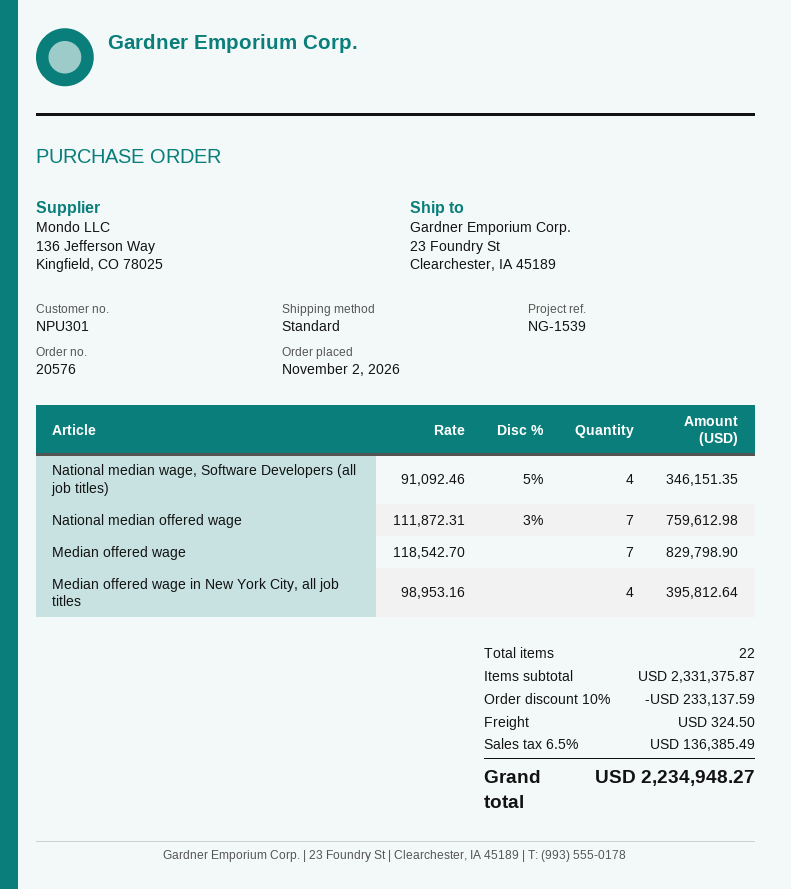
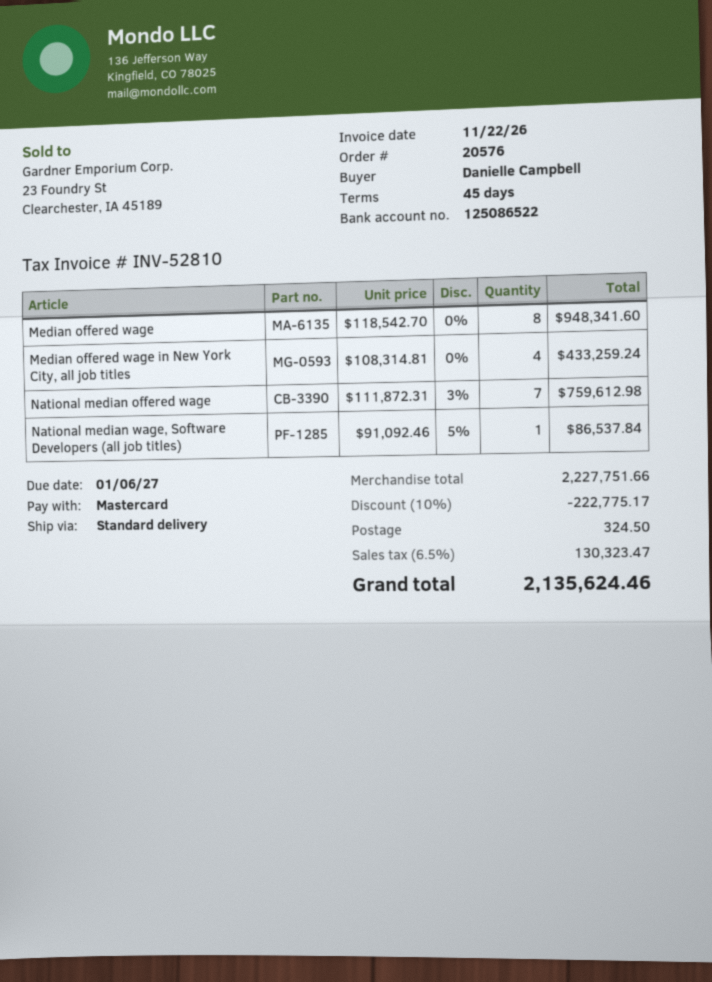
National median wage, Software Developers (all job titles): 4 x 91092.46 - 5% = 346151.35 -> 1 x 91092.46 - 5% = 86537.84
Median offered wage: 7 x 118542.70 = 829798.90 -> 8 x 118542.70 = 948341.60
Median offered wage in New York City, all job titles: 4 x 98953.16 = 395812.64 -> 4 x 108314.81 = 433259.24
subtotal: 2331375.87 -> 2227751.66
discount: 10% = 233137.59 -> 10% = 222775.17
tax: 6.5% = 136385.49 -> 6.5% = 130323.47
total: 2234948.27 -> 2135624.46

